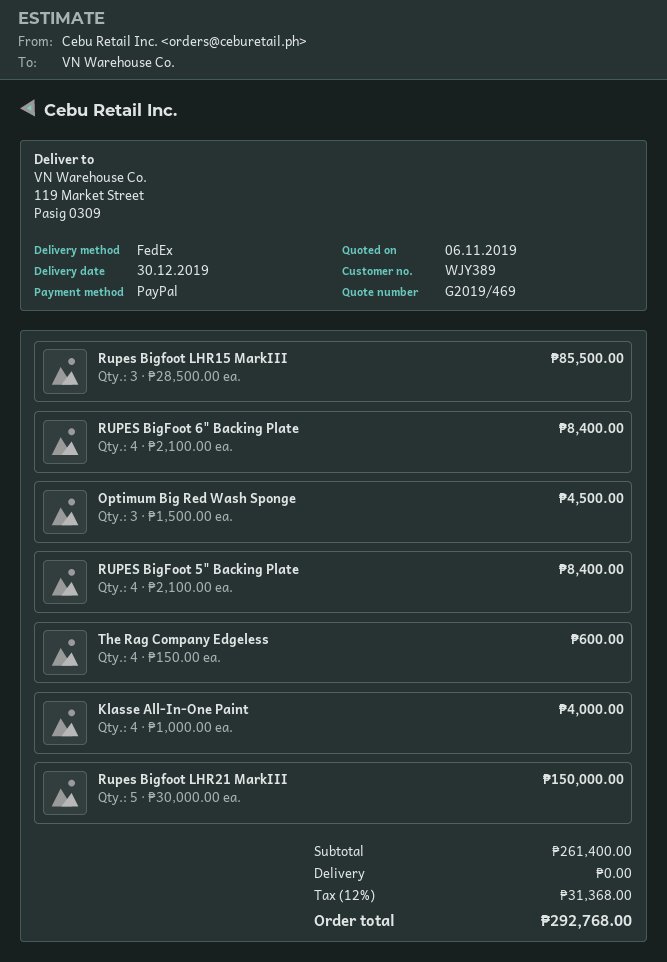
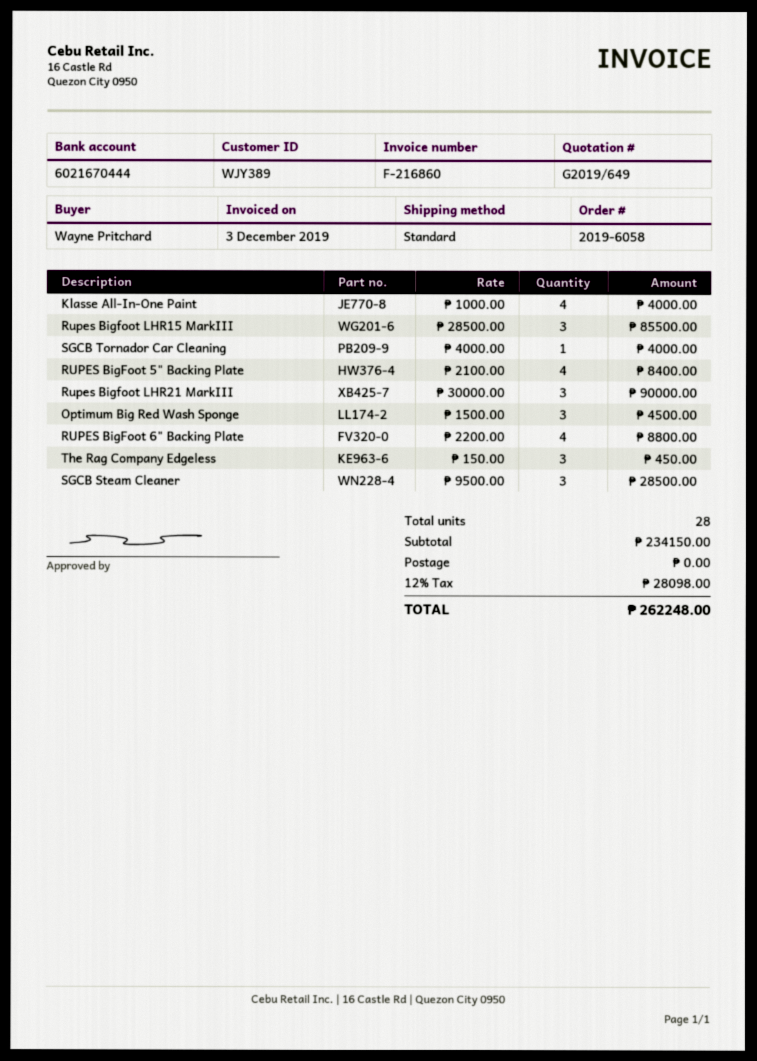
quote number: G2019/469 -> G2019/649
shipping method: FedEx -> standard
RUPES BigFoot 6" Backing Plate: 4 x 2100.00 = 8400.00 -> 4 x 2200.00 = 8800.00
The Rag Company Edgeless: 4 x 150.00 = 600.00 -> 3 x 150.00 = 450.00
Rupes Bigfoot LHR21 MarkIII: 5 x 30000.00 = 150000.00 -> 3 x 30000.00 = 90000.00
SGCB Tornador Car Cleaning: none -> 1 x 4000.00 = 4000.00
SGCB Steam Cleaner: none -> 3 x 9500.00 = 28500.00
subtotal: 261400.00 -> 234150.00
tax: 12% = 31368.00 -> 12% = 28098.00
total: 292768.00 -> 262248.00

